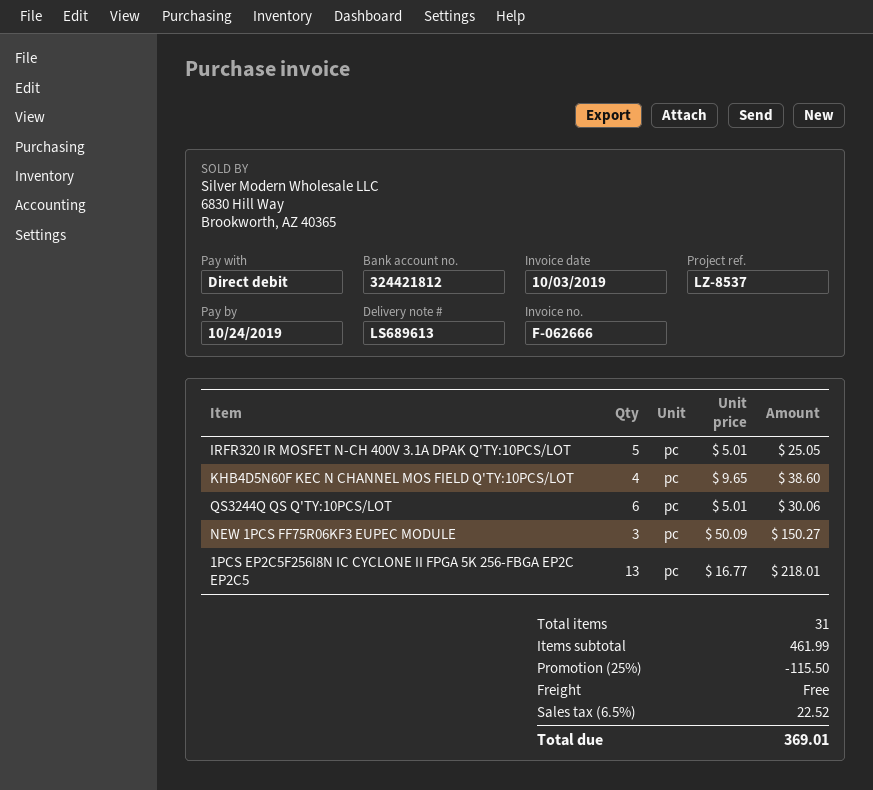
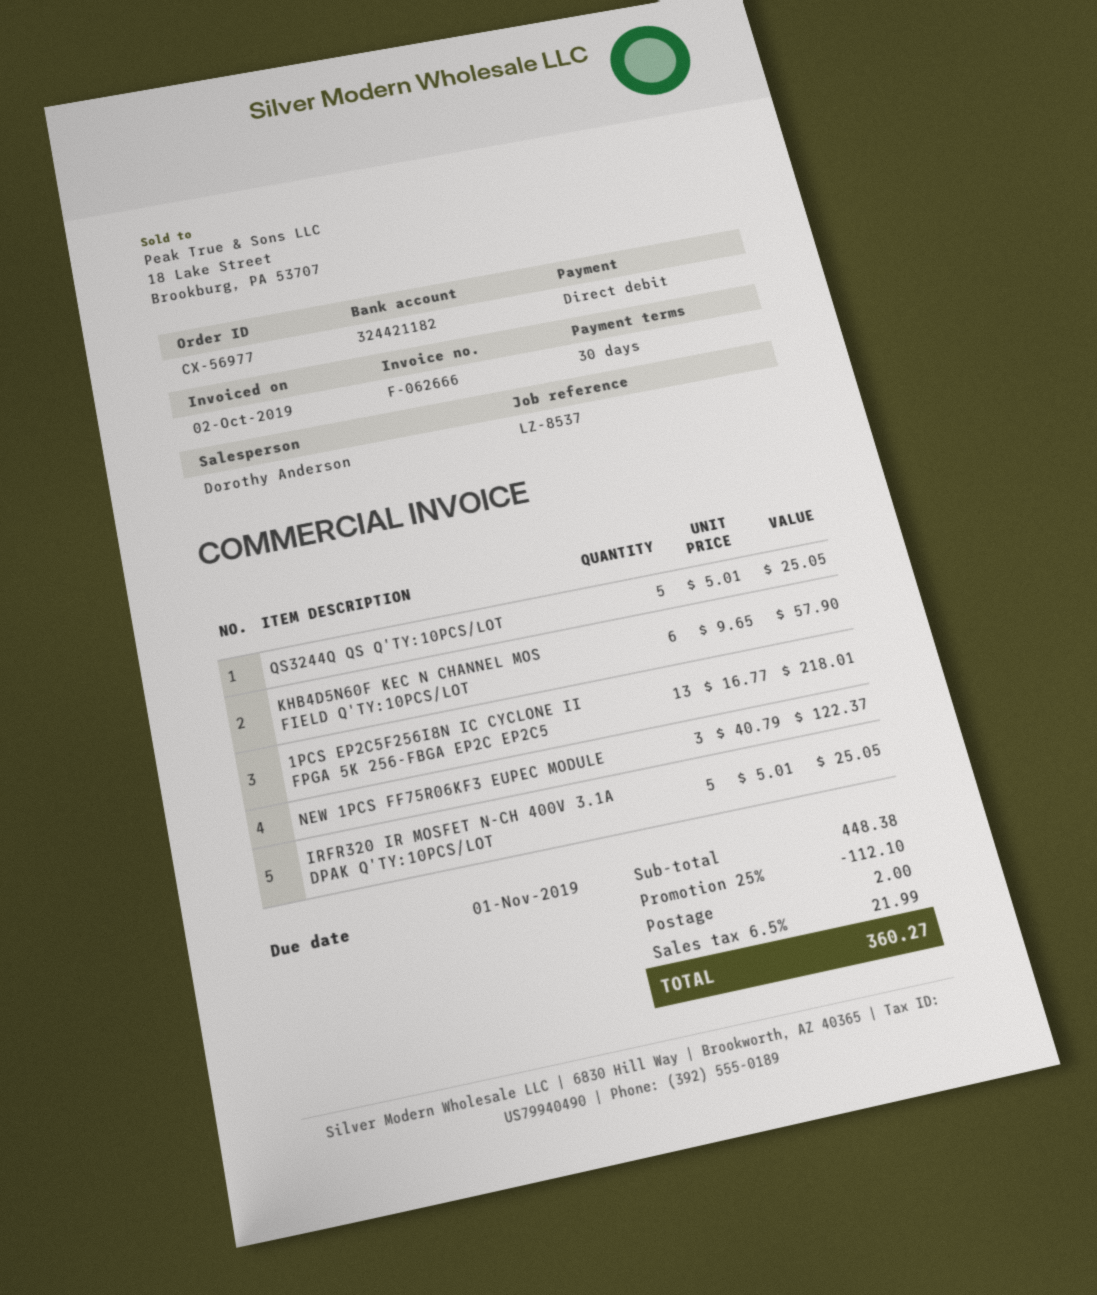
invoice date: 2019-10-03 -> 2019-10-02
due date: 2019-10-24 -> 2019-11-01
bank account: 324421812 -> 324421182
KHB4D5N60F KEC N CHANNEL MOS FIELD Q'TY:10PCS/LOT: 4 x 9.65 = 38.60 -> 6 x 9.65 = 57.90
QS3244Q QS Q'TY:10PCS/LOT: 6 x 5.01 = 30.06 -> 5 x 5.01 = 25.05
NEW 1PCS FF75R06KF3 EUPEC MODULE: 3 x 50.09 = 150.27 -> 3 x 40.79 = 122.37
subtotal: 461.99 -> 448.38
discount: 25% = 115.50 -> 25% = 112.10
shipping: 0.00 -> 2.00
tax: 6.5% = 22.52 -> 6.5% = 21.99
total: 369.01 -> 360.27

